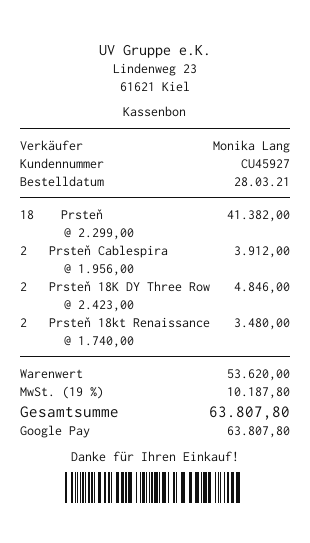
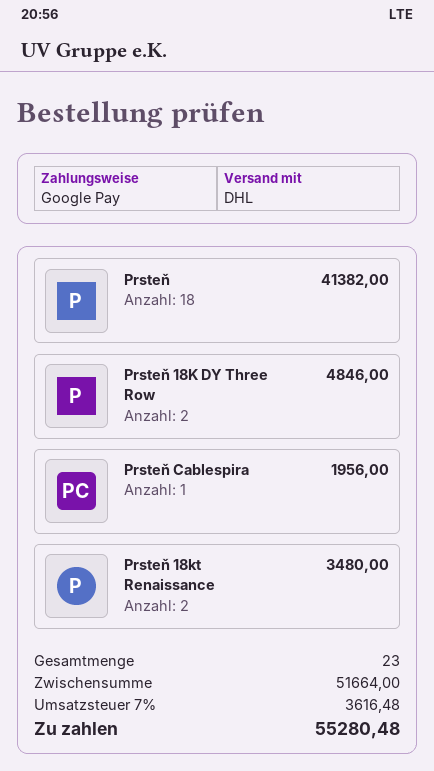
Prsteň Cablespira: 2 for 3912.00 -> 1 for 1956.00
subtotal: 53620.00 -> 51664.00
tax: 19% = 10187.80 -> 7% = 3616.48
total: 63807.80 -> 55280.48

